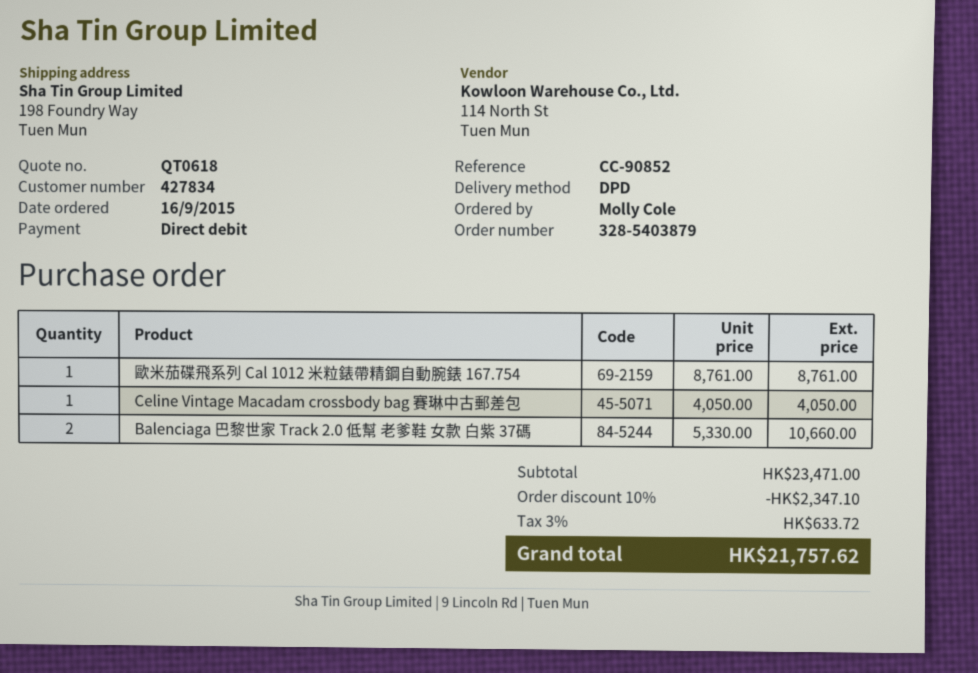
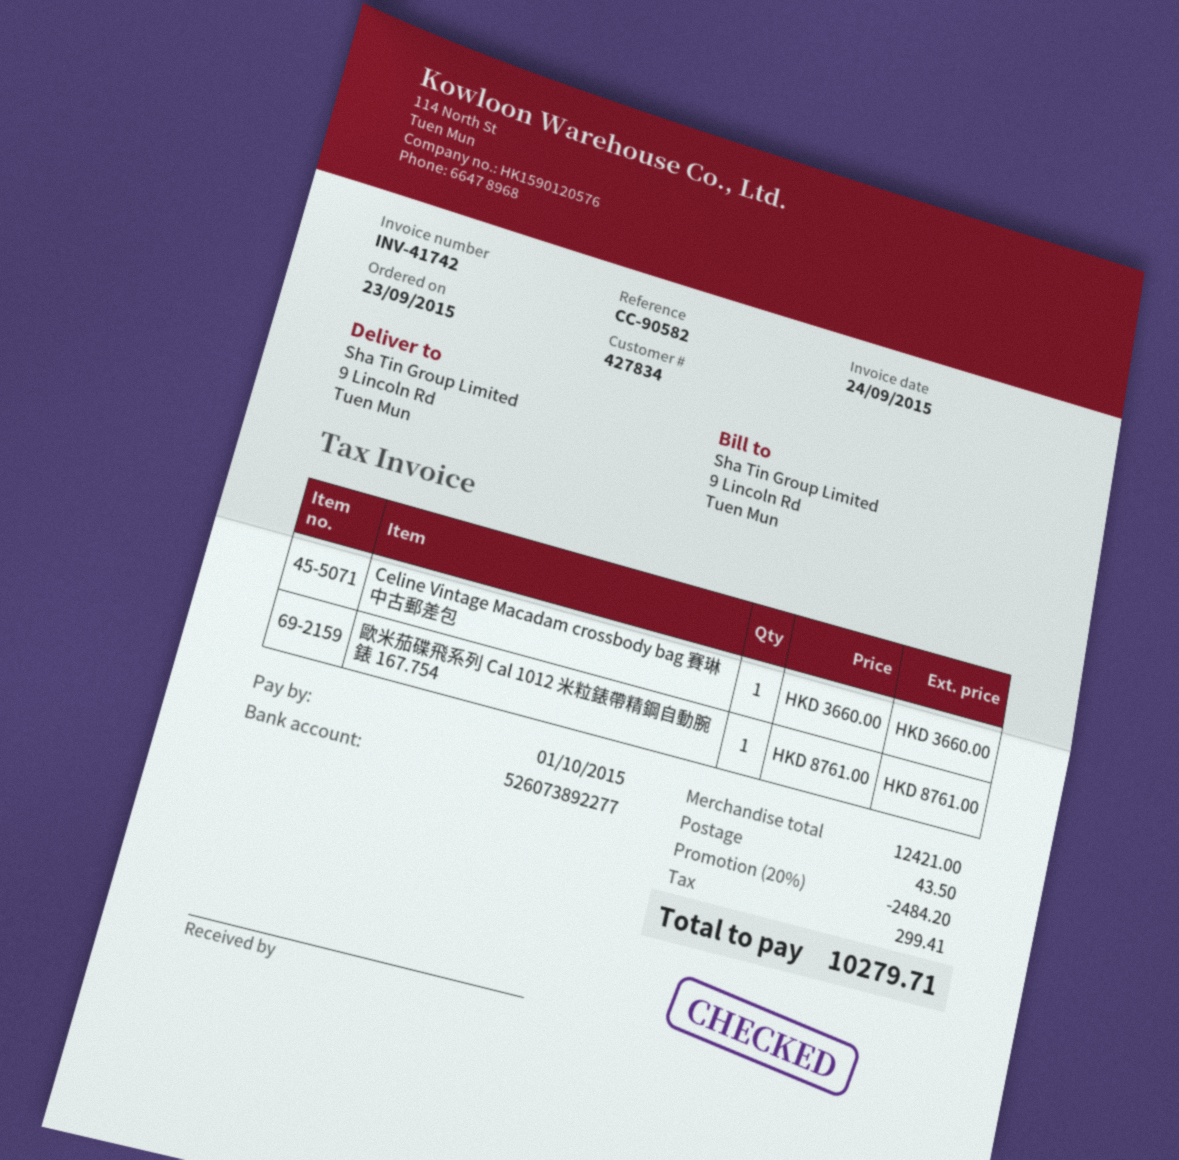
order date: 2015-09-16 -> 2015-09-23
reference: CC-90852 -> CC-90582
ship to: 198 Foundry Way, Tuen Mun -> 9 Lincoln Rd, Tuen Mun
Celine Vintage Macadam crossbody bag 賽琳中古郵差包: 1 x 4050.00 = 4050.00 -> 1 x 3660.00 = 3660.00
Balenciaga 巴黎世家 Track 2.0 低幫 老爹鞋 女款 白紫 37碼: 2 x 5330.00 = 10660.00 -> none
subtotal: 23471.00 -> 12421.00
discount: 10% = 2347.10 -> 20% = 2484.20
shipping: none -> 43.50
tax: 633.72 -> 299.41
total: 21757.62 -> 10279.71

